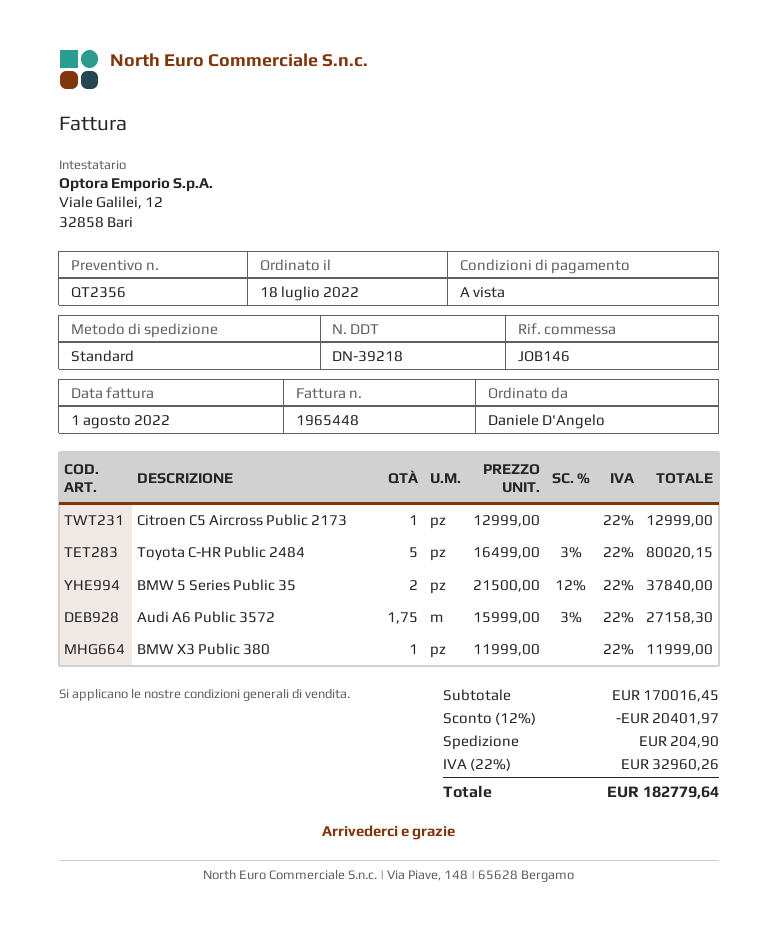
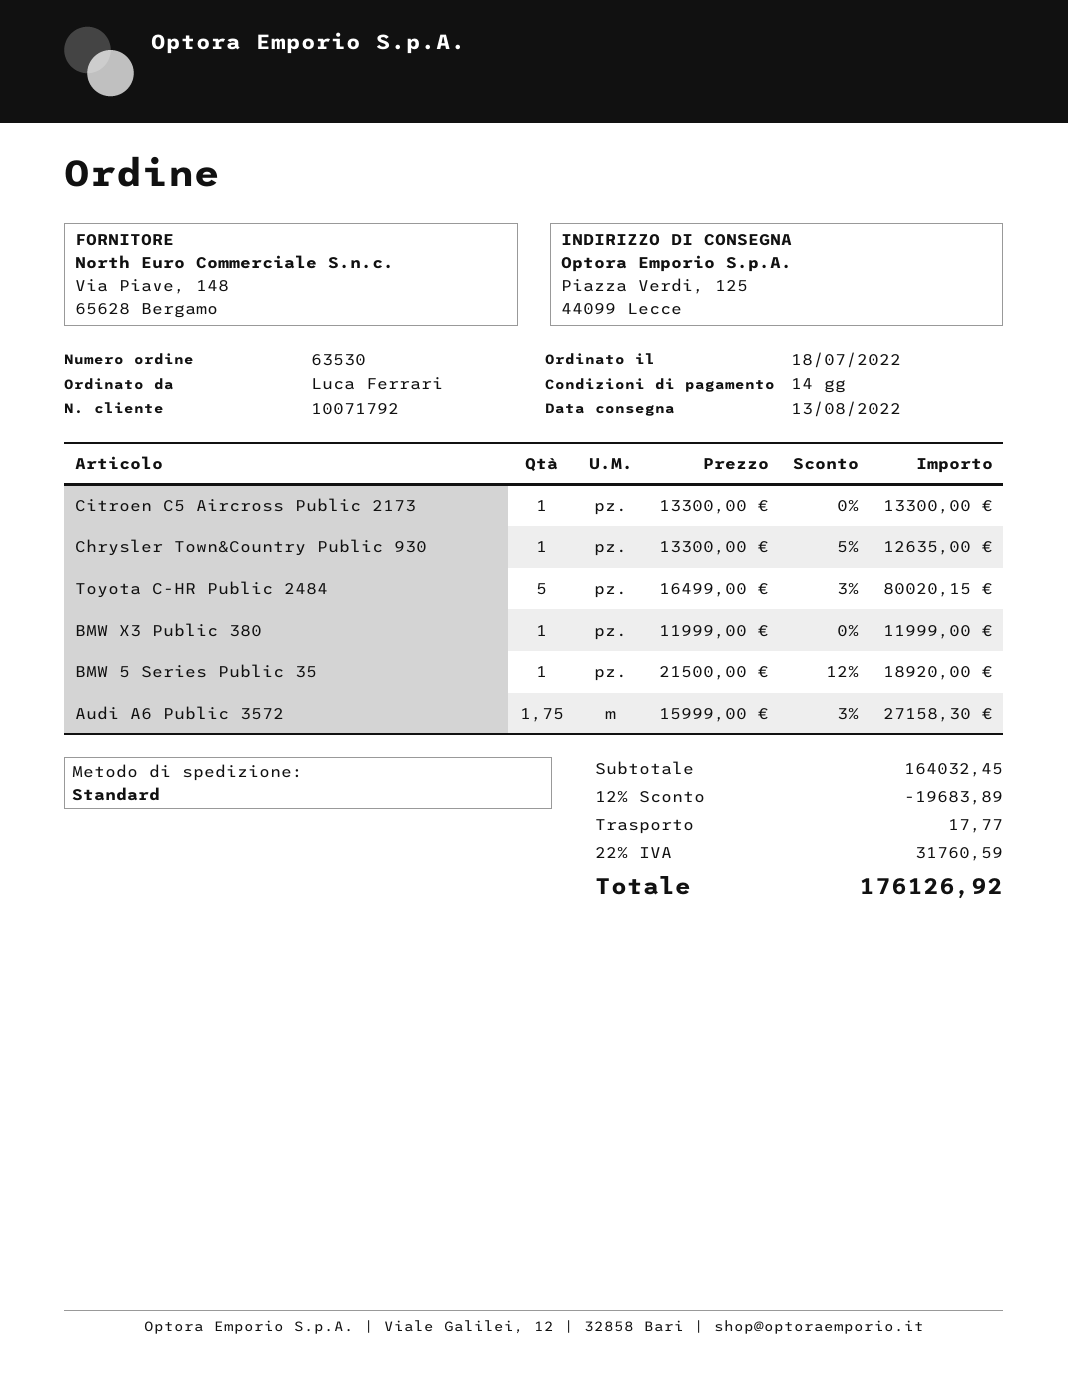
payment terms: on receipt -> 14 days
ordered by: Daniele D'Angelo -> Luca Ferrari
Citroen C5 Aircross Public 2173: 1 x 12999.00 = 12999.00 -> 1 x 13300.00 = 13300.00
BMW 5 Series Public 35: 2 x 21500.00 - 12% = 37840.00 -> 1 x 21500.00 - 12% = 18920.00
Chrysler Town&Country Public 930: none -> 1 x 13300.00 - 5% = 12635.00
subtotal: 170016.45 -> 164032.45
discount: 12% = 20401.97 -> 12% = 19683.89
shipping: 204.90 -> 17.77
tax: 22% = 32960.26 -> 22% = 31760.59
total: 182779.64 -> 176126.92

